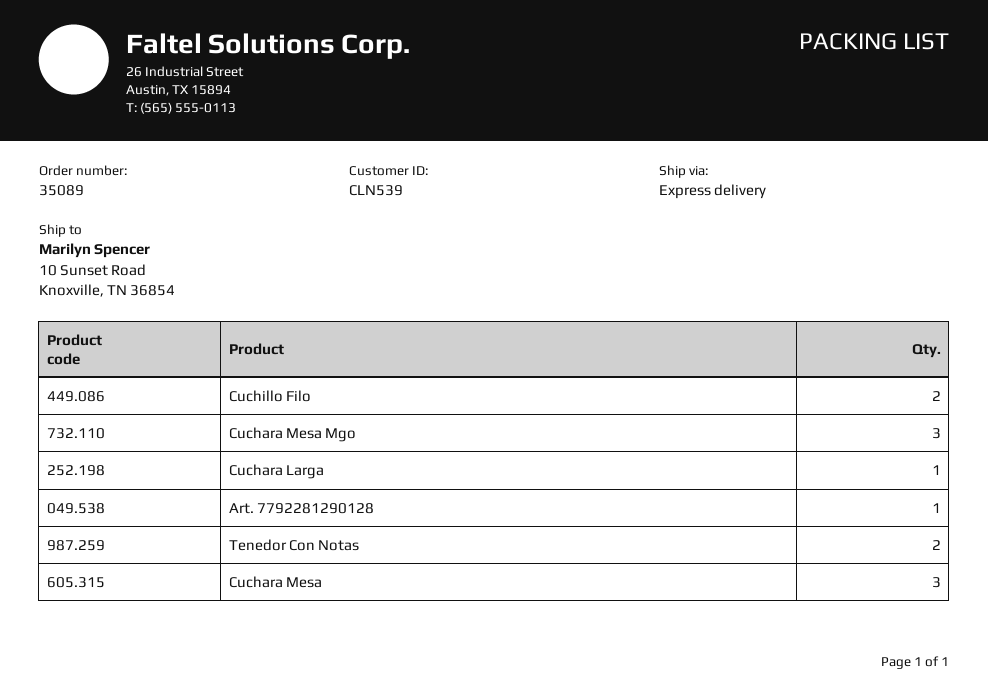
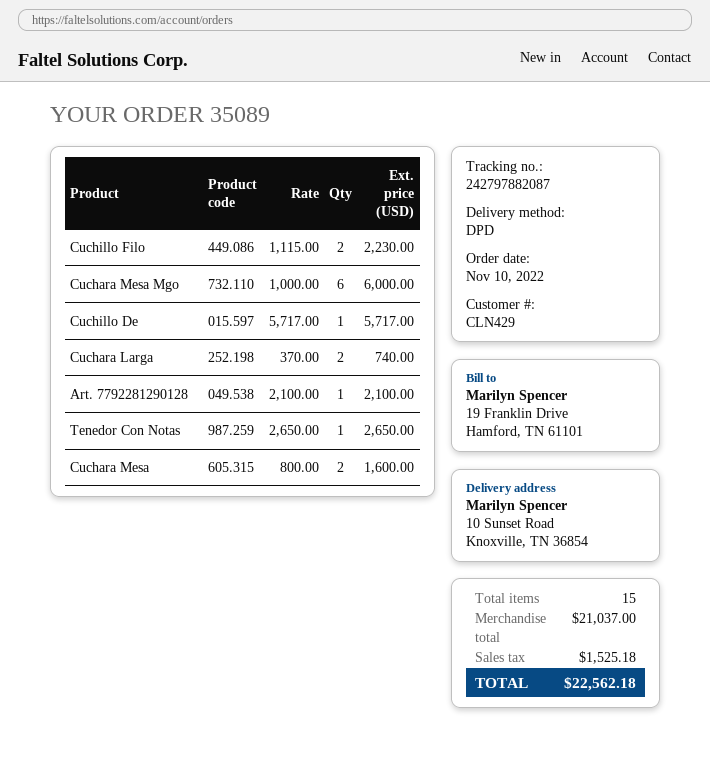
customer number: CLN539 -> CLN429
shipping method: express -> DPD
Cuchara Mesa Mgo: 3 -> 6
Cuchara Larga: 1 -> 2
Tenedor Con Notas: 2 -> 1
Cuchara Mesa: 3 -> 2
Cuchillo De: none -> 1

